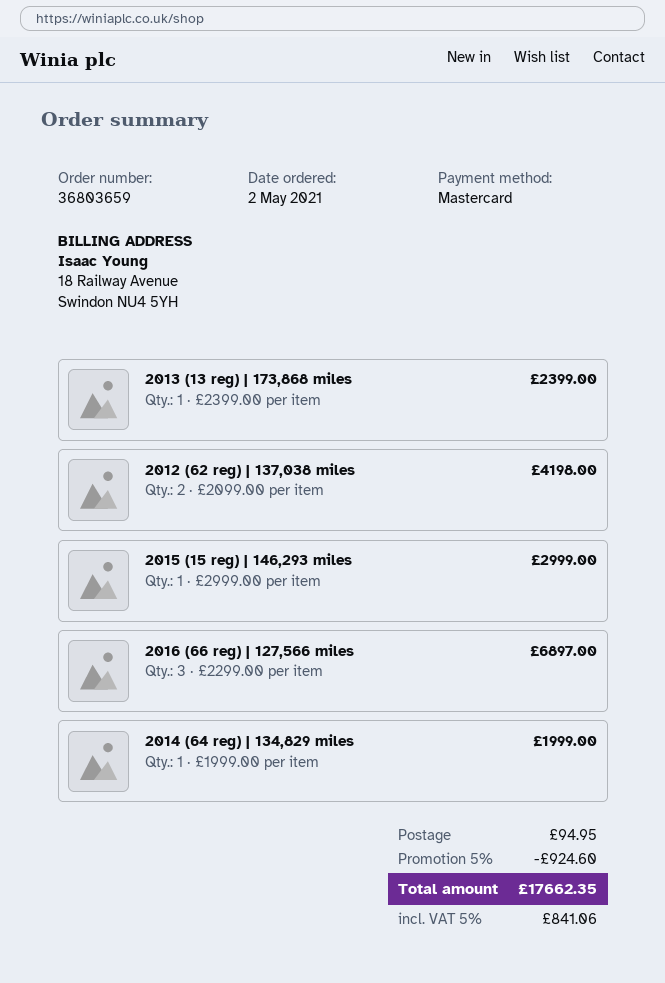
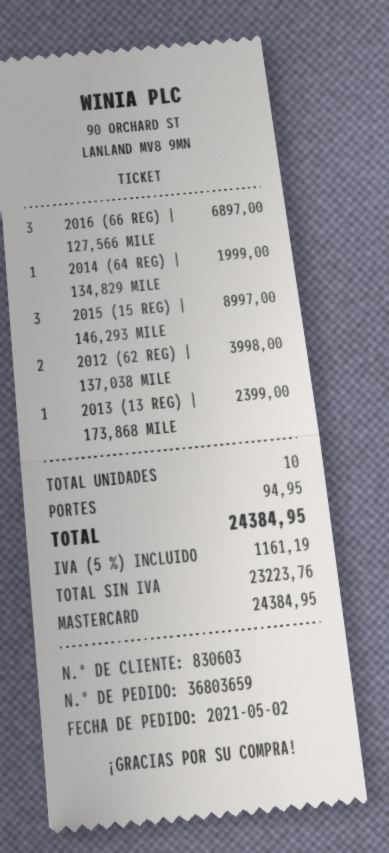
2012 (62 reg) | 137,038 miles: 2 for 4198.00 -> 2 for 3998.00
2015 (15 reg) | 146,293 miles: 1 for 2999.00 -> 3 for 8997.00
discount: 5% = 924.60 -> none
tax: 5% = 841.06 -> 5% = 1161.19
total: 17662.35 -> 24384.95

